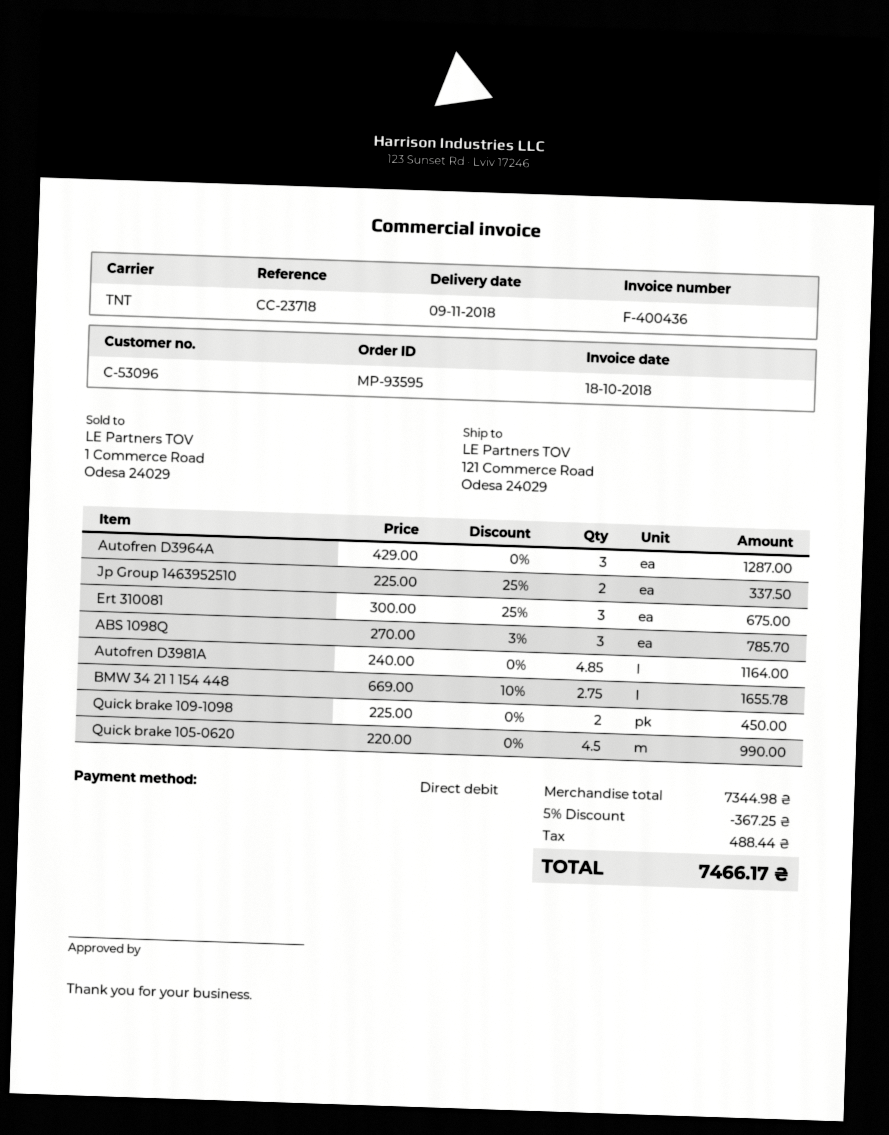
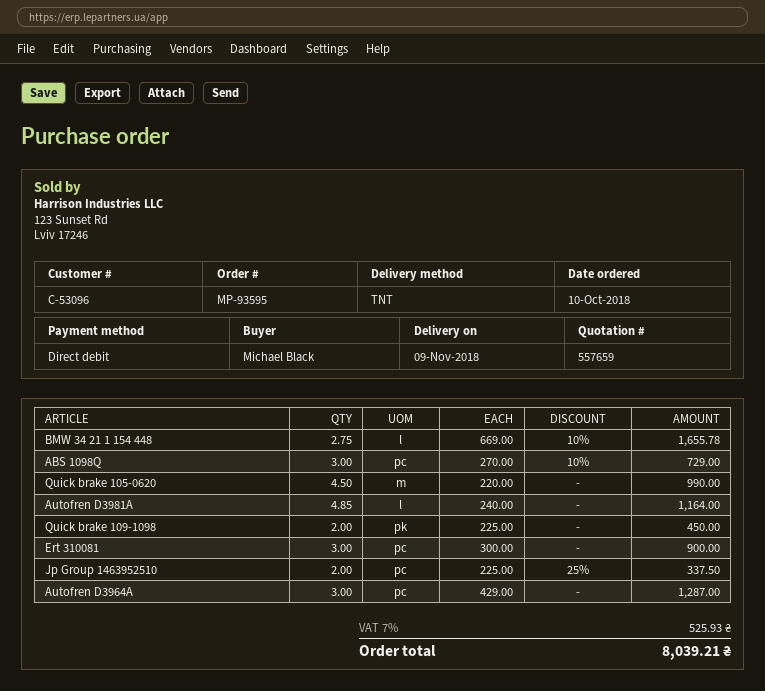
Ert 310081: 3 x 300.00 - 25% = 675.00 -> 3 x 300.00 = 900.00
ABS 1098Q: 3 x 270.00 - 3% = 785.70 -> 3 x 270.00 - 10% = 729.00
discount: 5% = 367.25 -> none
tax: 488.44 -> 525.93
total: 7466.17 -> 8039.21

